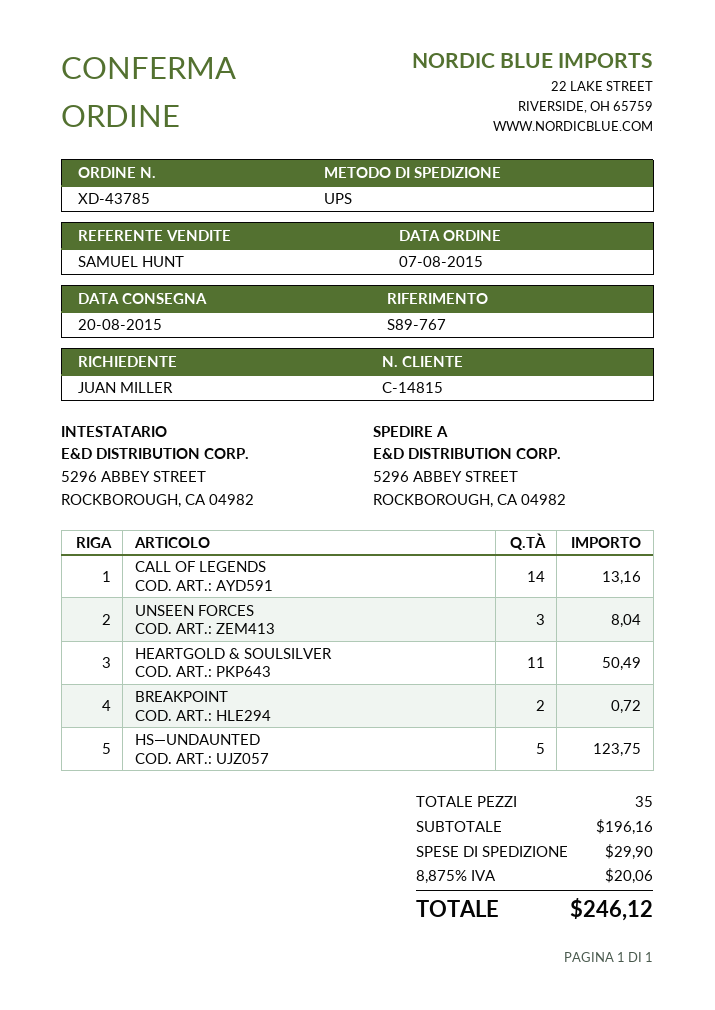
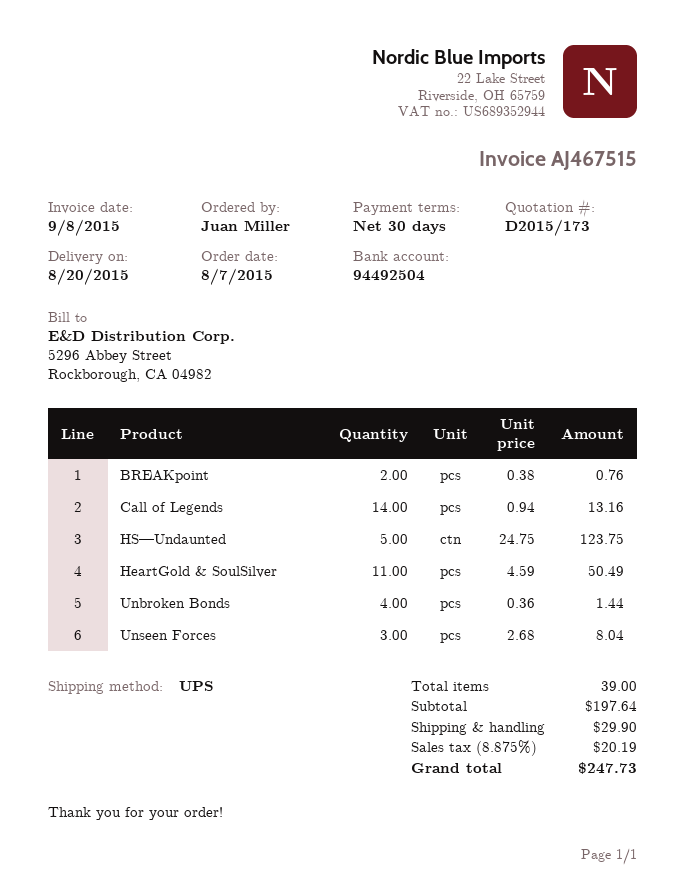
BREAKPOINT: 2 for 0.72 -> 2 for 0.76
Unbroken Bonds: none -> 4 for 1.44
total quantity: 35 -> 39
subtotal: 196.16 -> 197.64
tax: 8.875% = 20.06 -> 8.875% = 20.19
total: 246.12 -> 247.73

